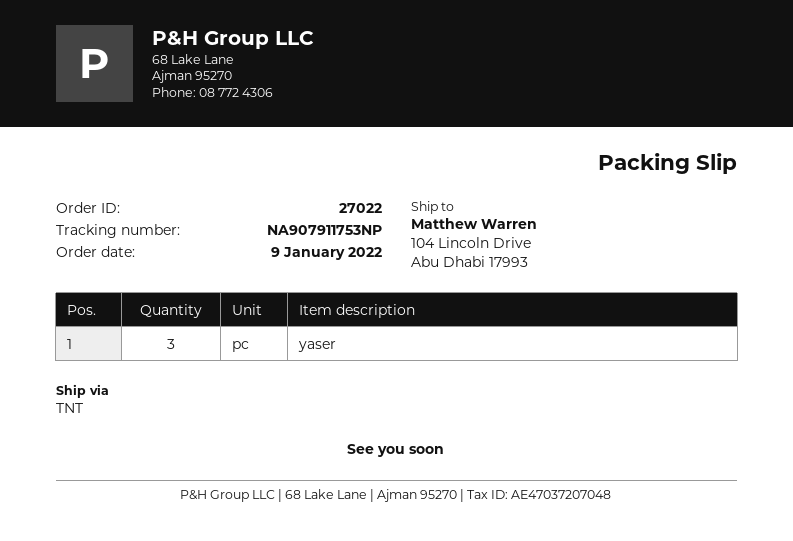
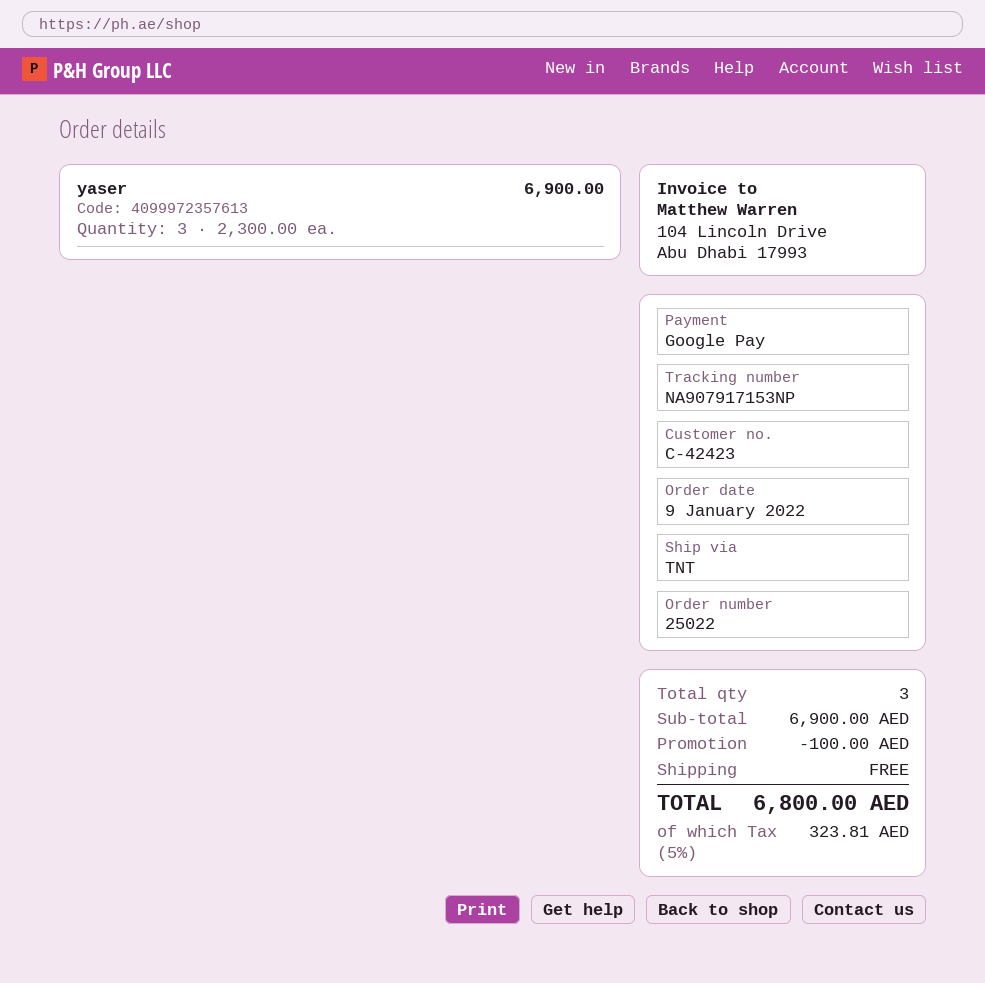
order number: 27022 -> 25022
tracking number: NA907911753NP -> NA907917153NP

